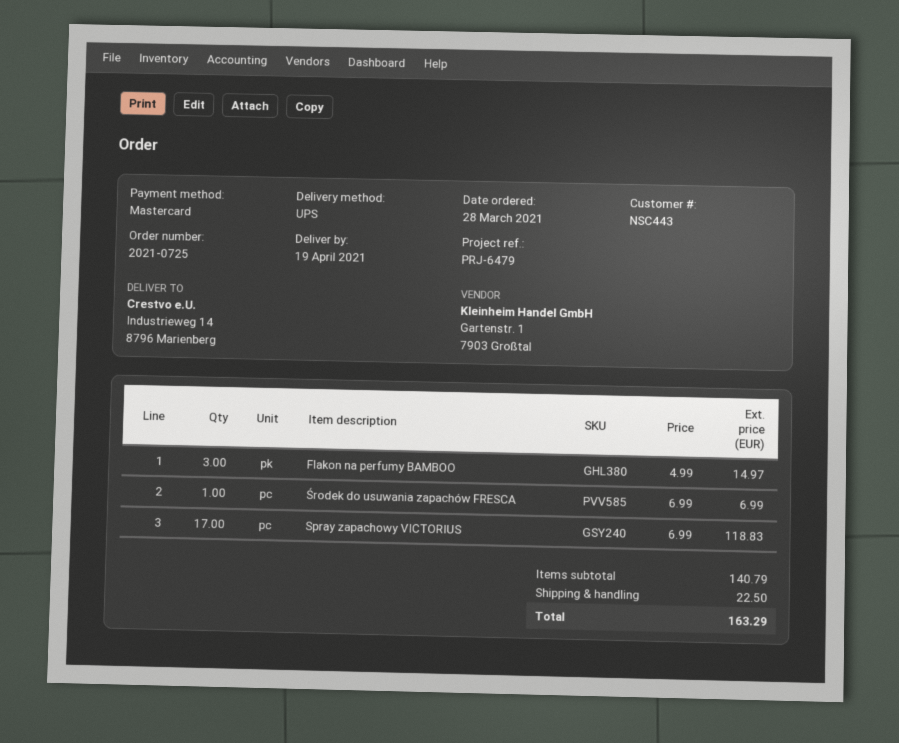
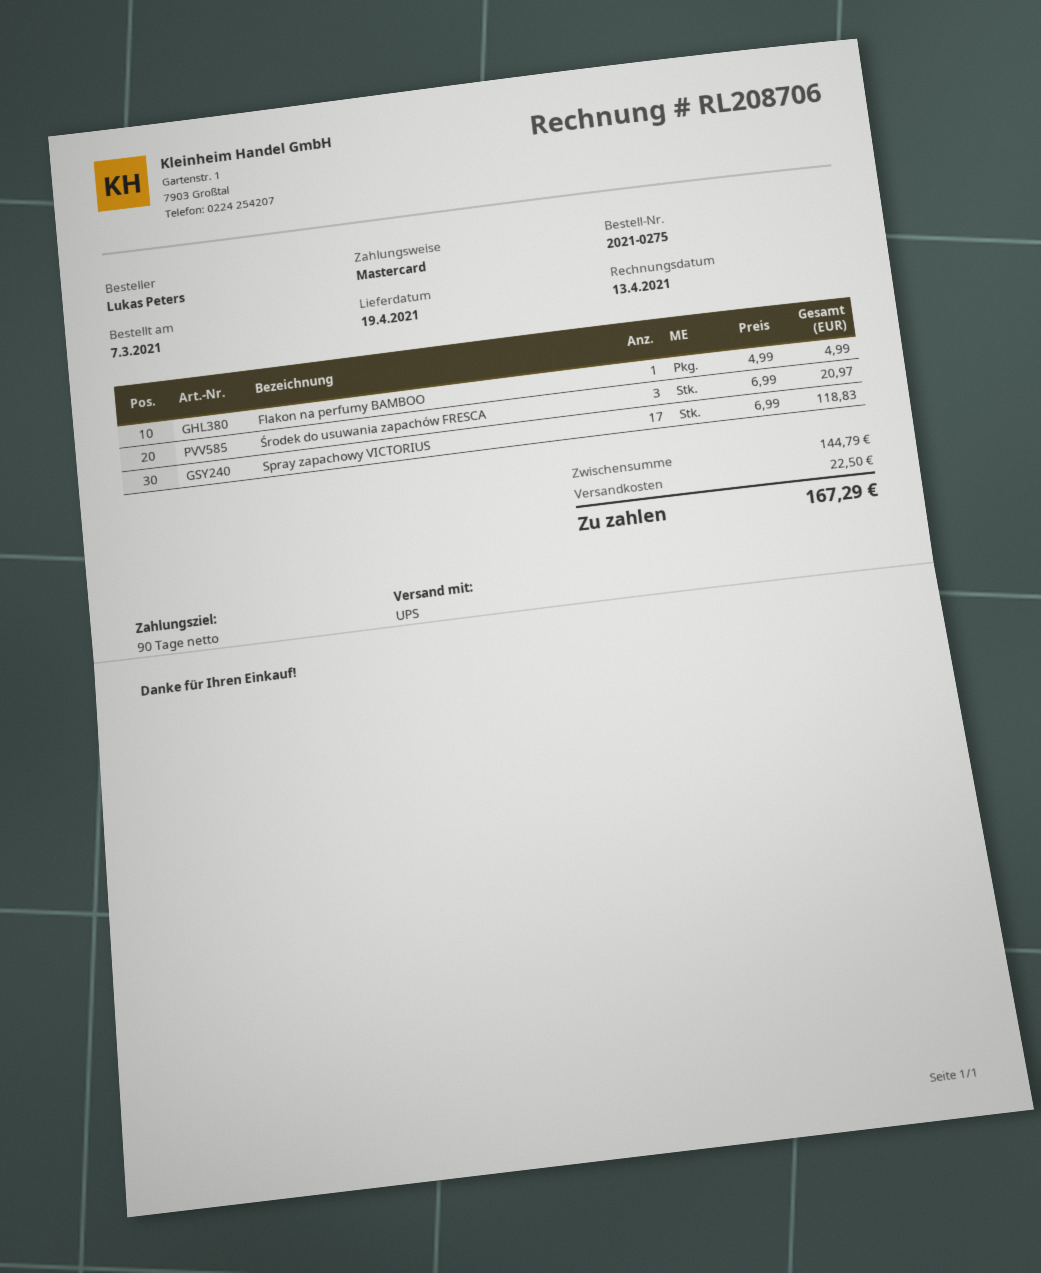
order number: 2021-0725 -> 2021-0275
order date: 2021-03-28 -> 2021-03-07
Flakon na perfumy BAMBOO: 3 x 4.99 = 14.97 -> 1 x 4.99 = 4.99
Środek do usuwania zapachów FRESCA: 1 x 6.99 = 6.99 -> 3 x 6.99 = 20.97
subtotal: 140.79 -> 144.79
total: 163.29 -> 167.29

